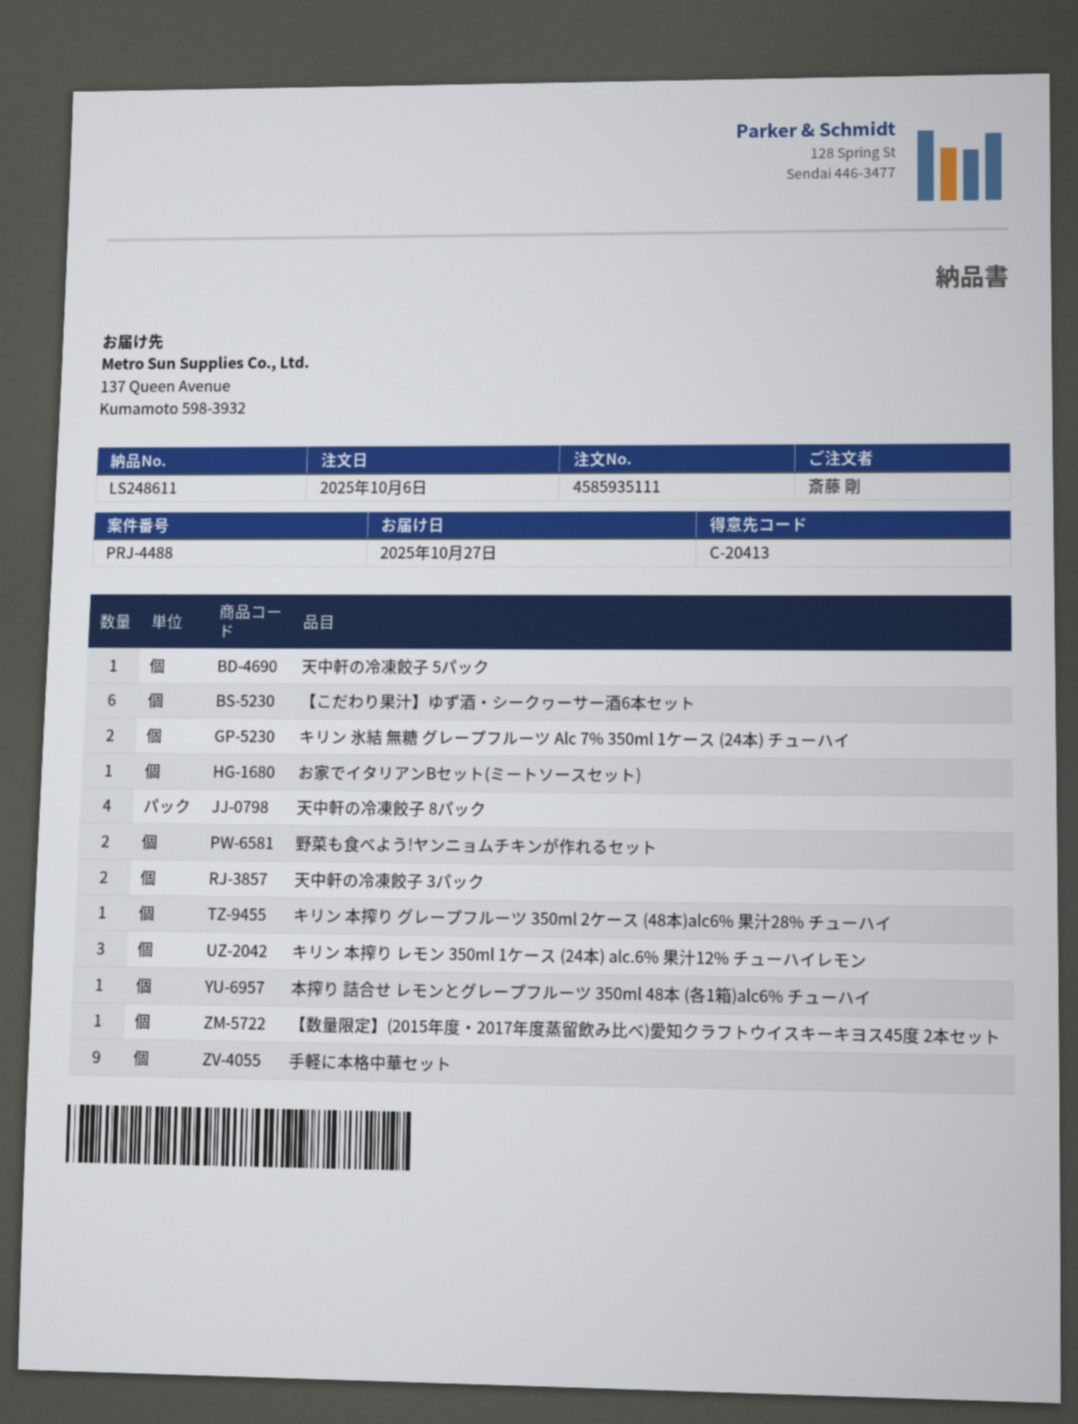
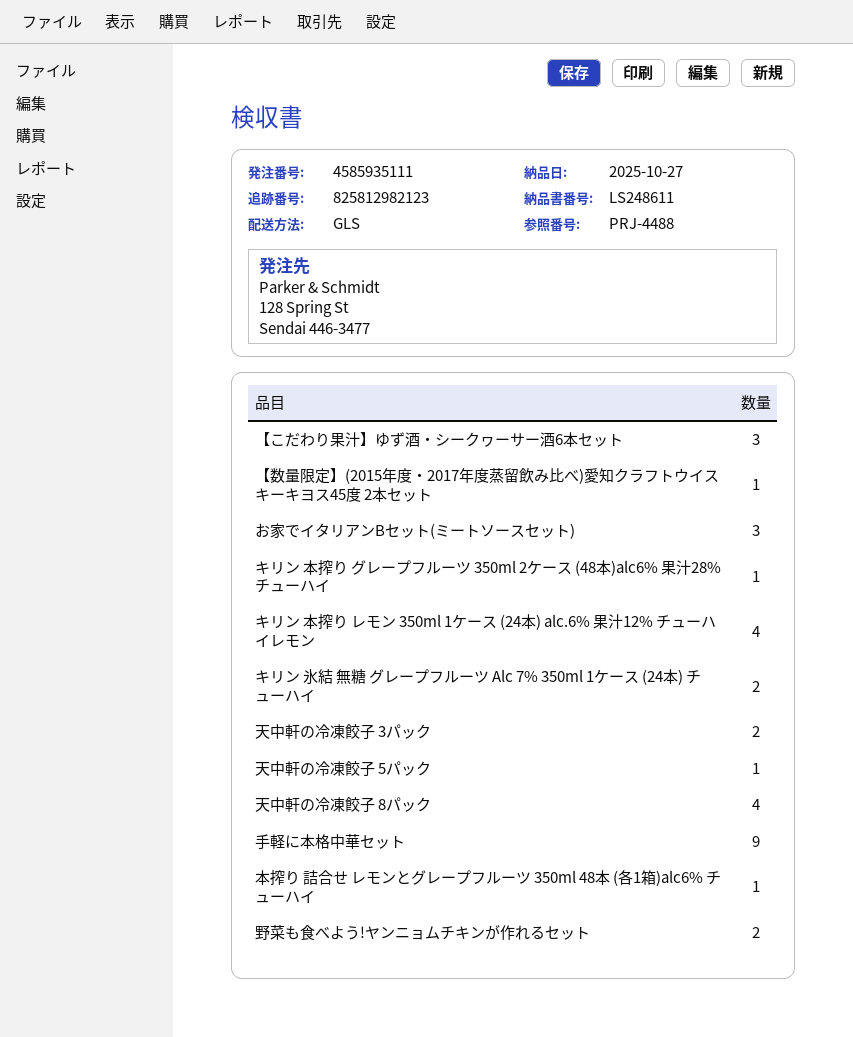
【こだわり果汁】ゆず酒・シークヮーサー酒6本セット: 6 -> 3
お家でイタリアンBセット(ミートソースセット): 1 -> 3
キリン 本搾り レモン 350ml 1ケース (24本) alc.6% 果汁12% チューハイレモン: 3 -> 4

